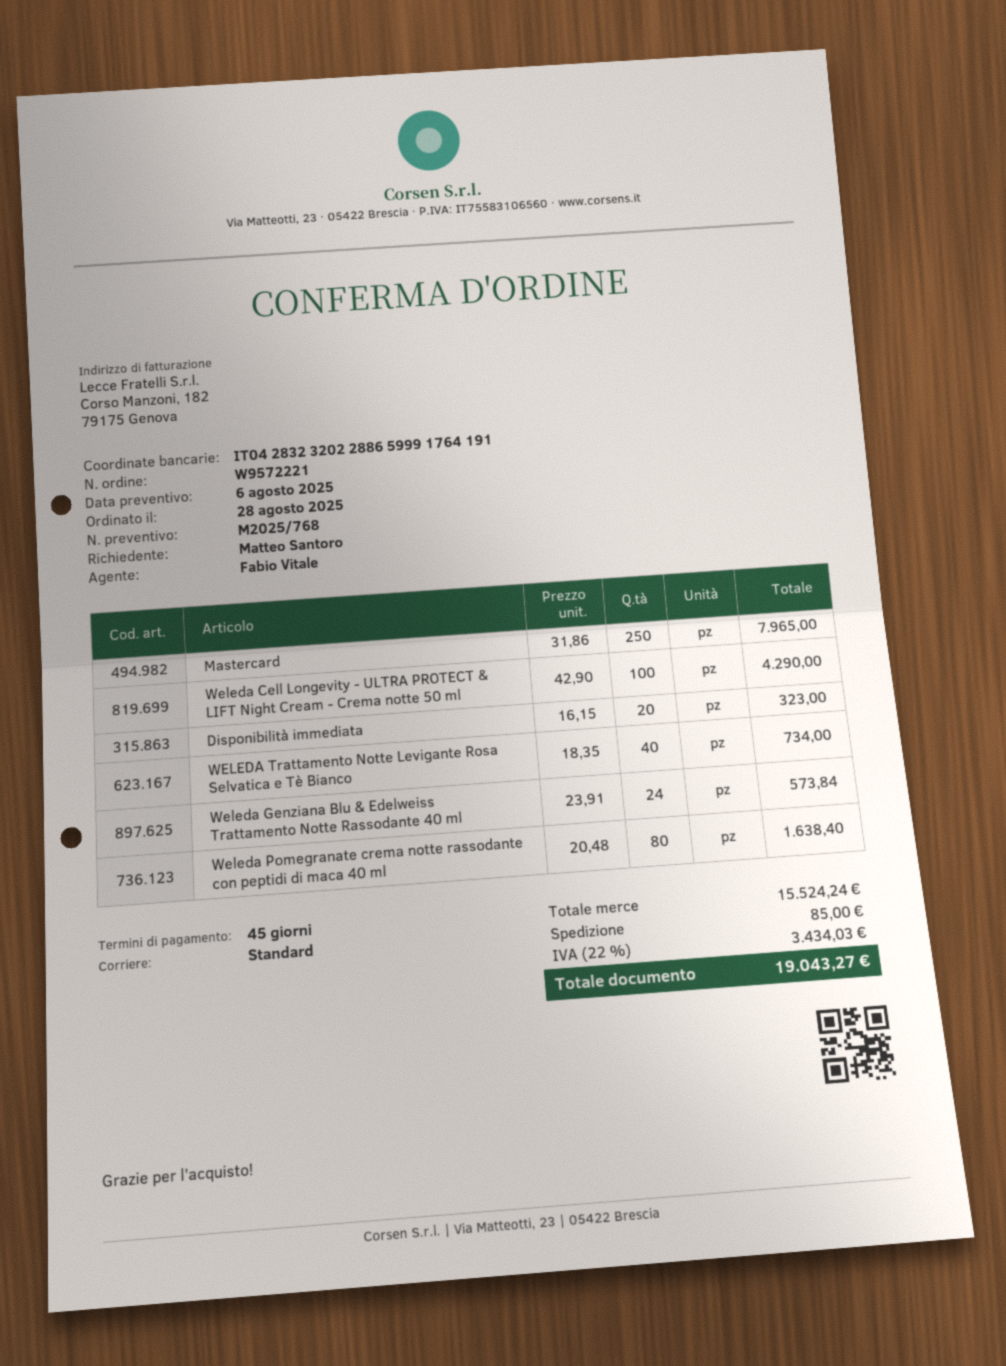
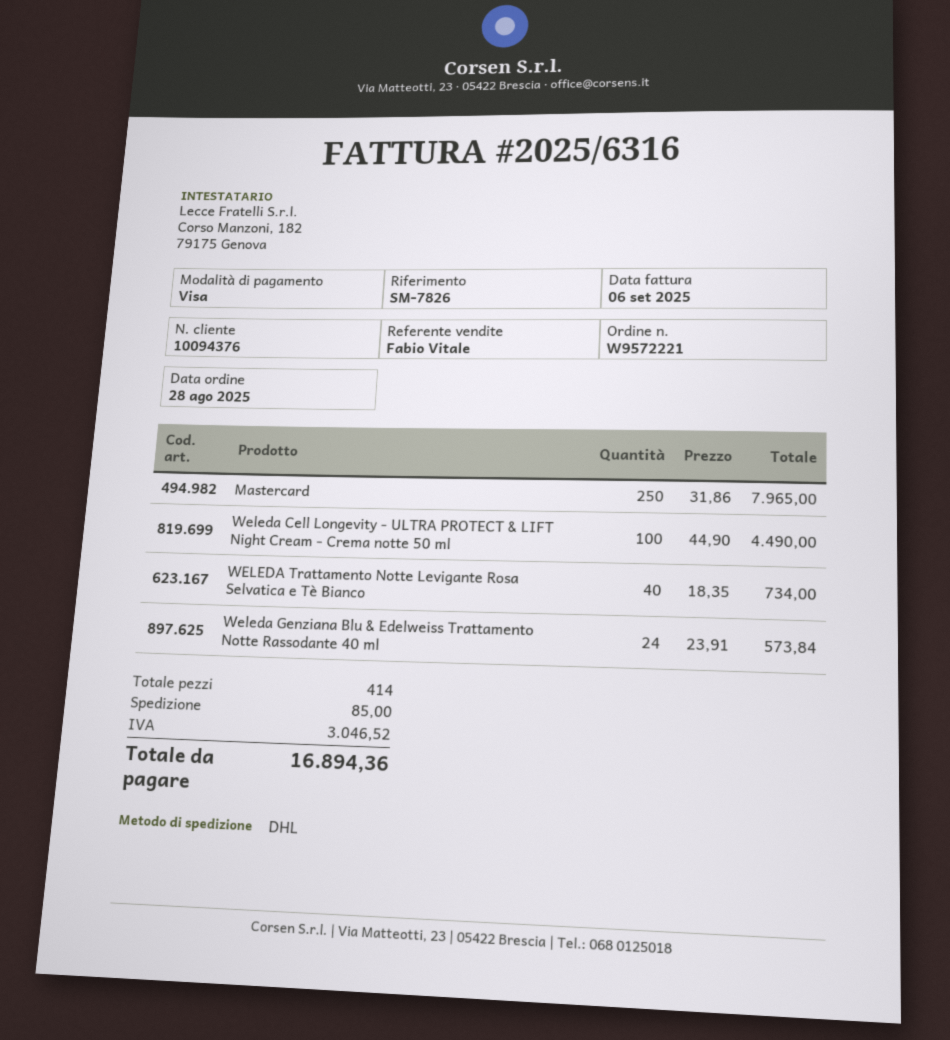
shipping method: standard -> DHL
Weleda Cell Longevity - ULTRA PROTECT & LIFT Night Cream - Crema notte 50 ml: 100 x 42.90 = 4290.00 -> 100 x 44.90 = 4490.00
Disponibilità immediata: 20 x 16.15 = 323.00 -> none
Weleda Pomegranate crema notte rassodante con peptidi di maca 40 ml: 80 x 20.48 = 1638.40 -> none
tax: 3434.03 -> 3046.52
total: 19043.27 -> 16894.36

